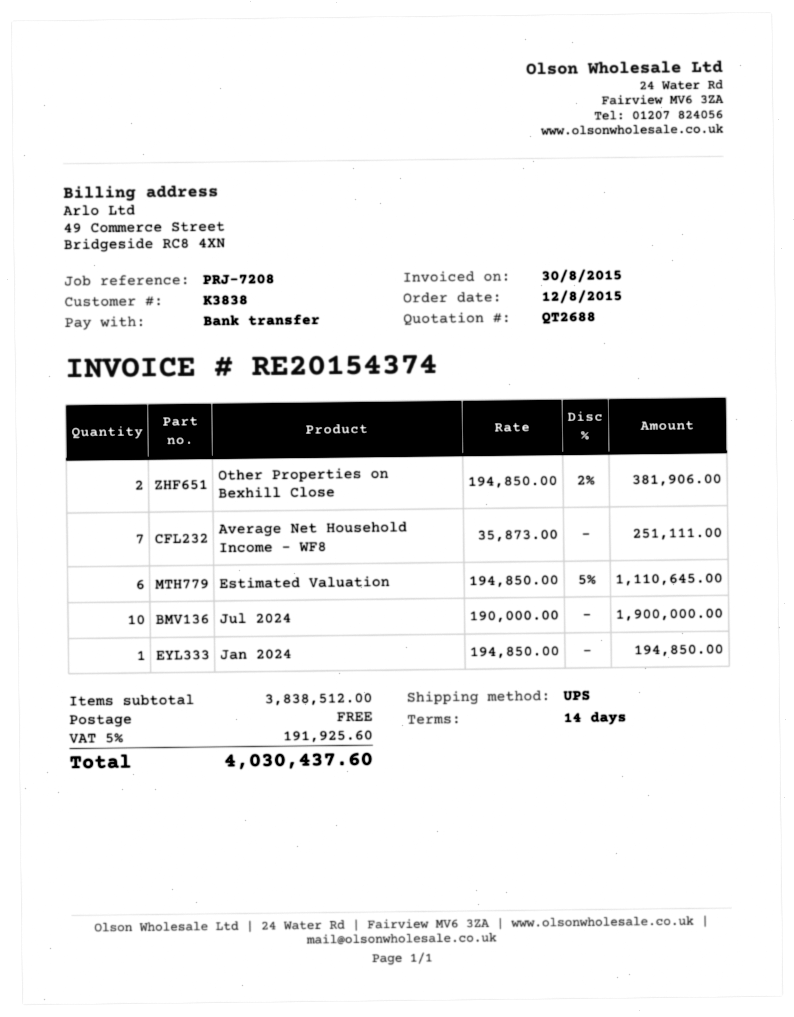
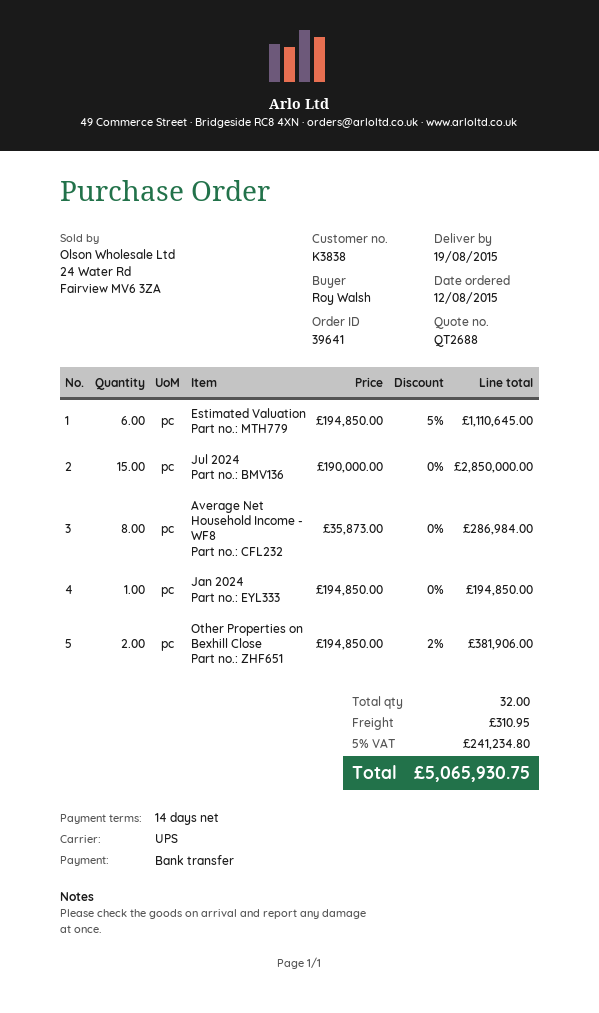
Average Net Household Income - WF8: 7 x 35873.00 = 251111.00 -> 8 x 35873.00 = 286984.00
Jul 2024: 10 x 190000.00 = 1900000.00 -> 15 x 190000.00 = 2850000.00
shipping: 0.00 -> 310.95
tax: 5% = 191925.60 -> 5% = 241234.80
total: 4030437.60 -> 5065930.75

